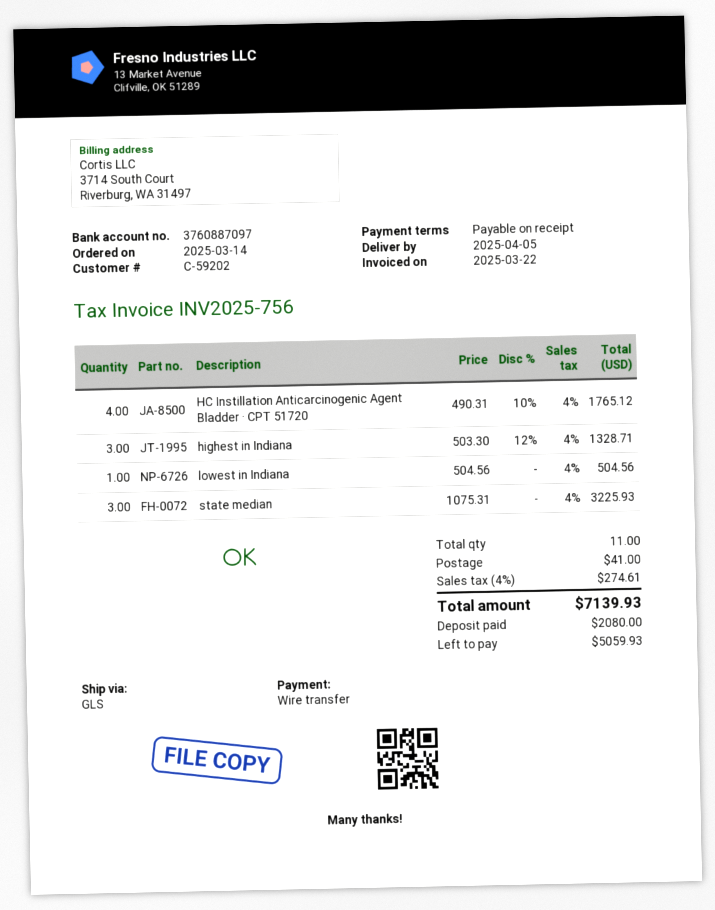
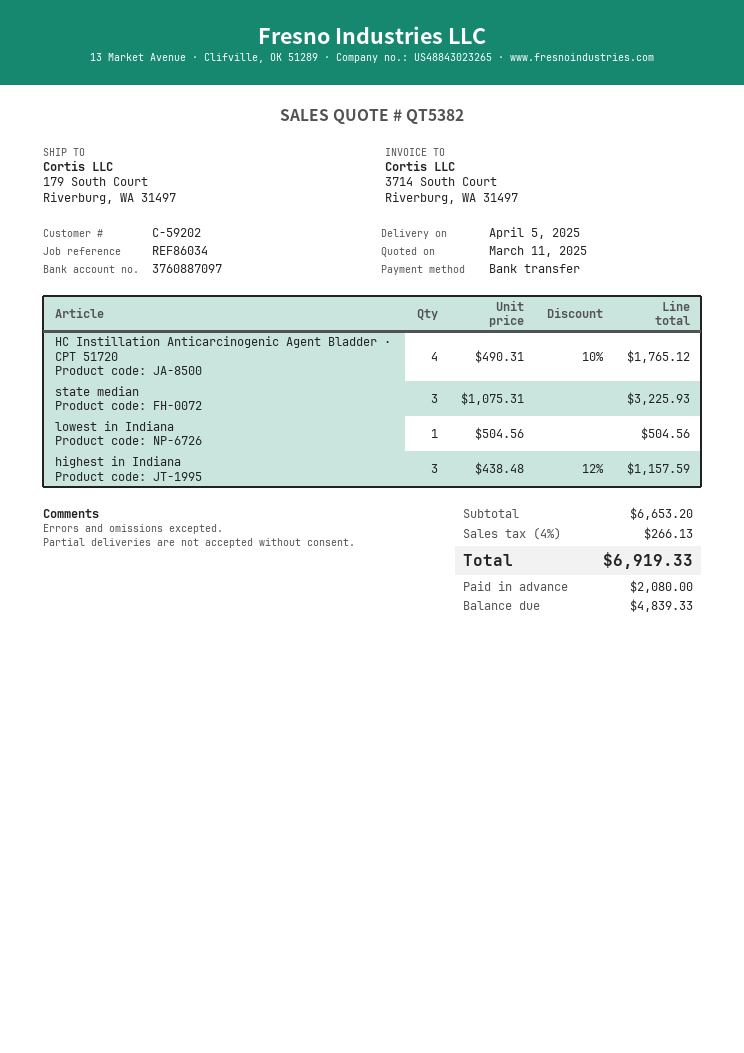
highest in Indiana: 3 x 503.30 - 12% = 1328.71 -> 3 x 438.48 - 12% = 1157.59
shipping: 41.00 -> none
tax: 4% = 274.61 -> 4% = 266.13
total: 7139.93 -> 6919.33
balance: 5059.93 -> 4839.33

